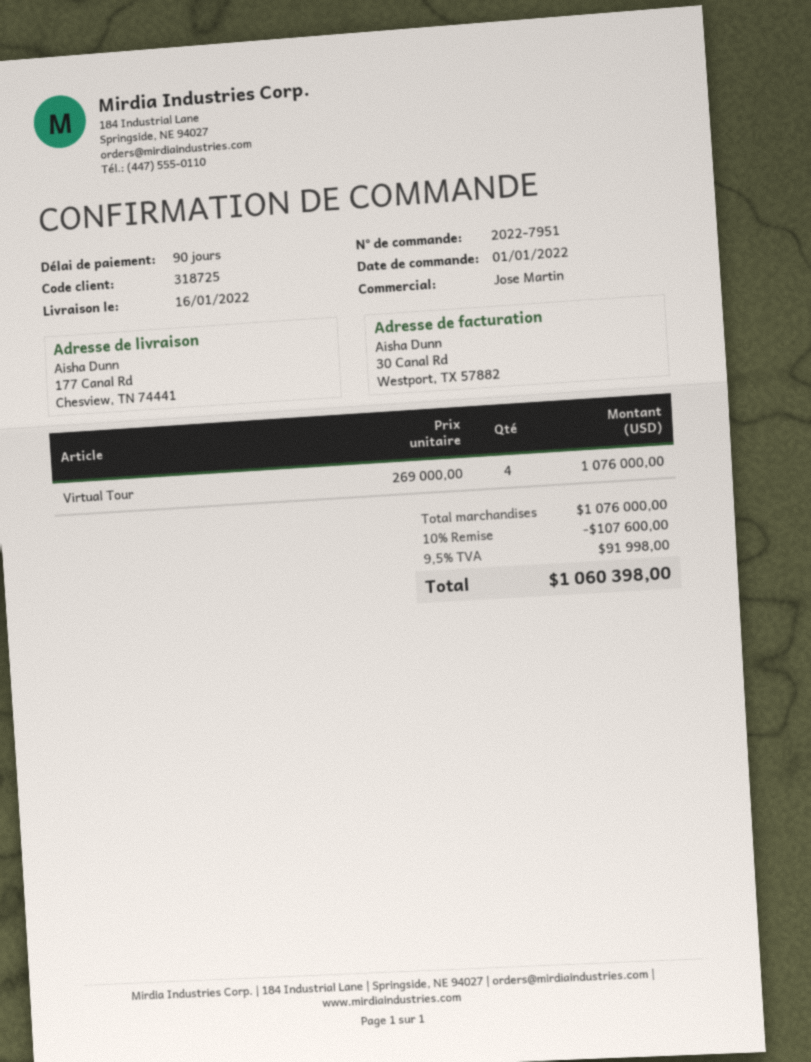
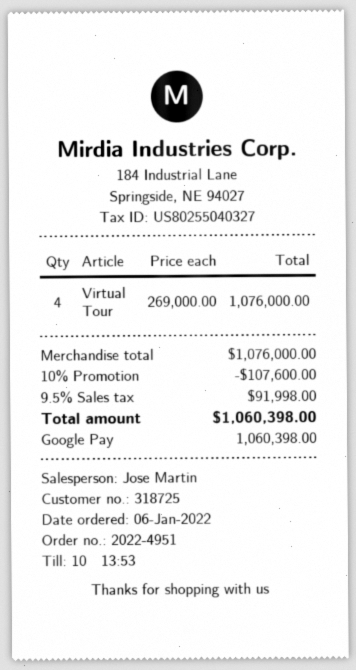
order number: 2022-7951 -> 2022-4951
order date: 2022-01-01 -> 2022-01-06

